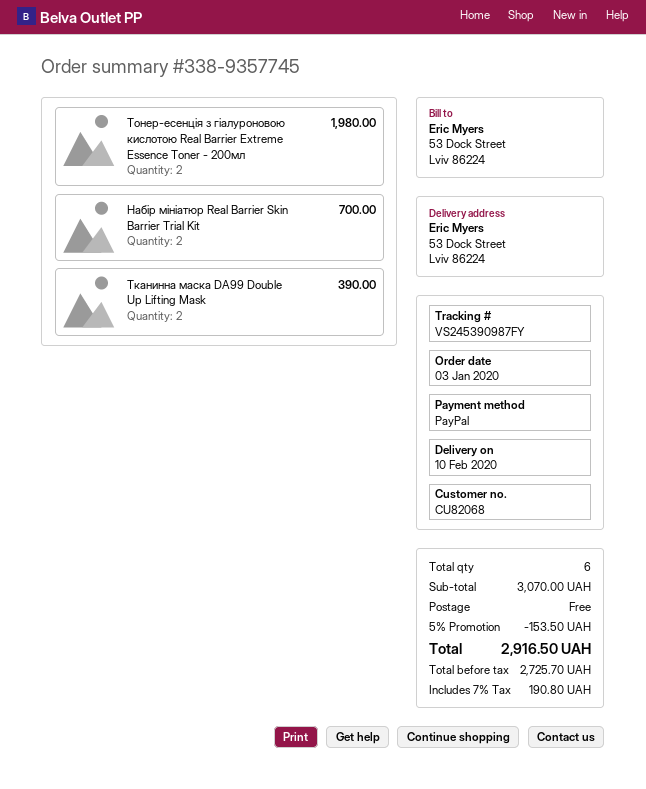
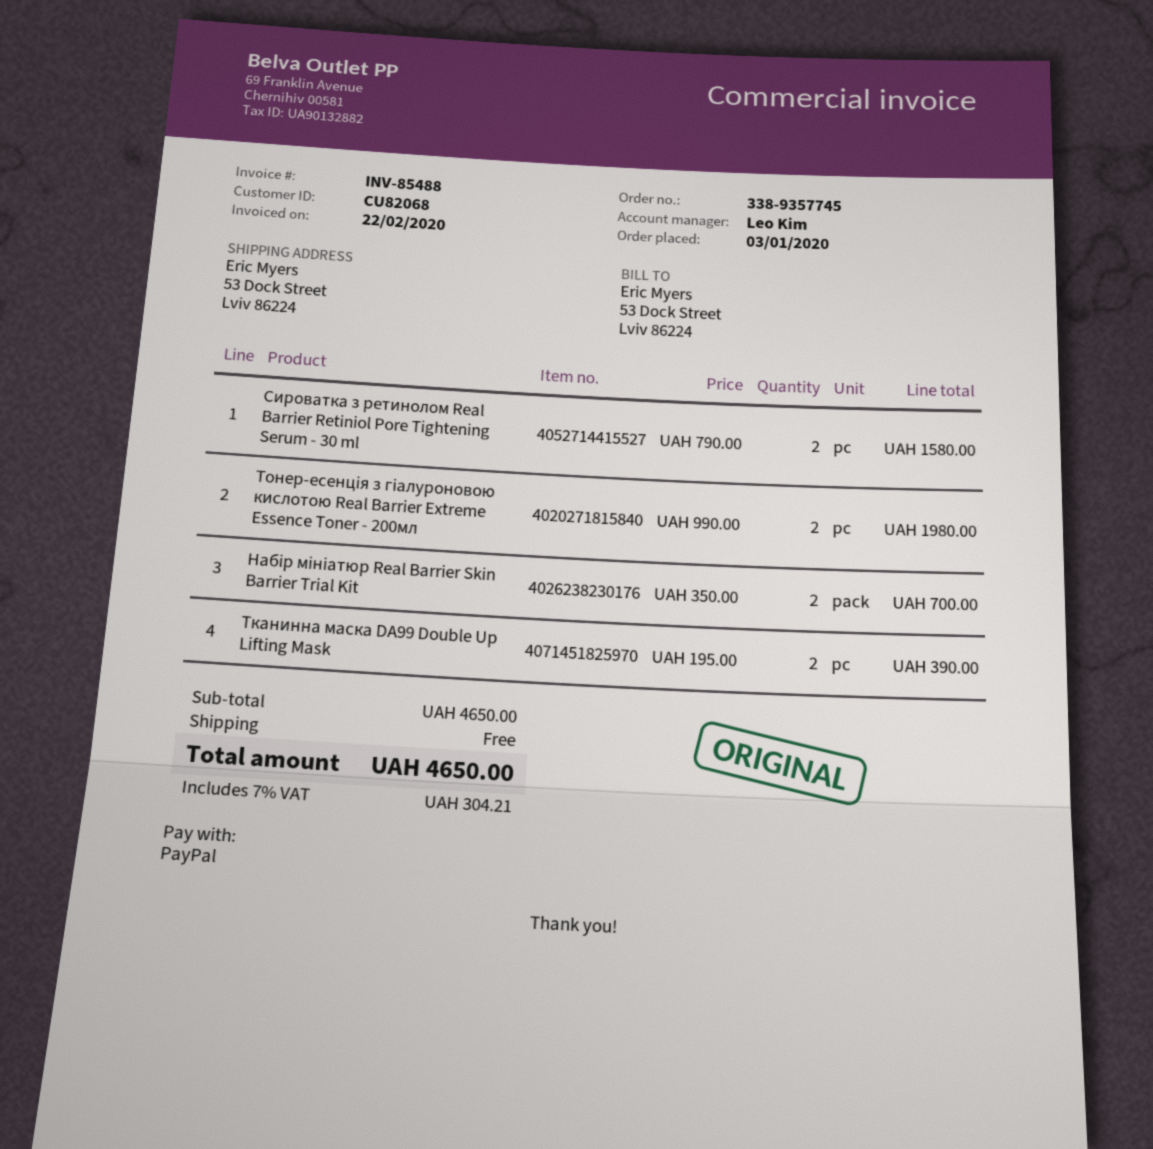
Сироватка з ретинолом Real Barrier Retiniol Pore Tightening Serum - 30 ml: none -> 2 for 1580.00
subtotal: 3070.00 -> 4650.00
discount: 5% = 153.50 -> none
tax: 7% = 190.80 -> 7% = 304.21
total: 2916.50 -> 4650.00

